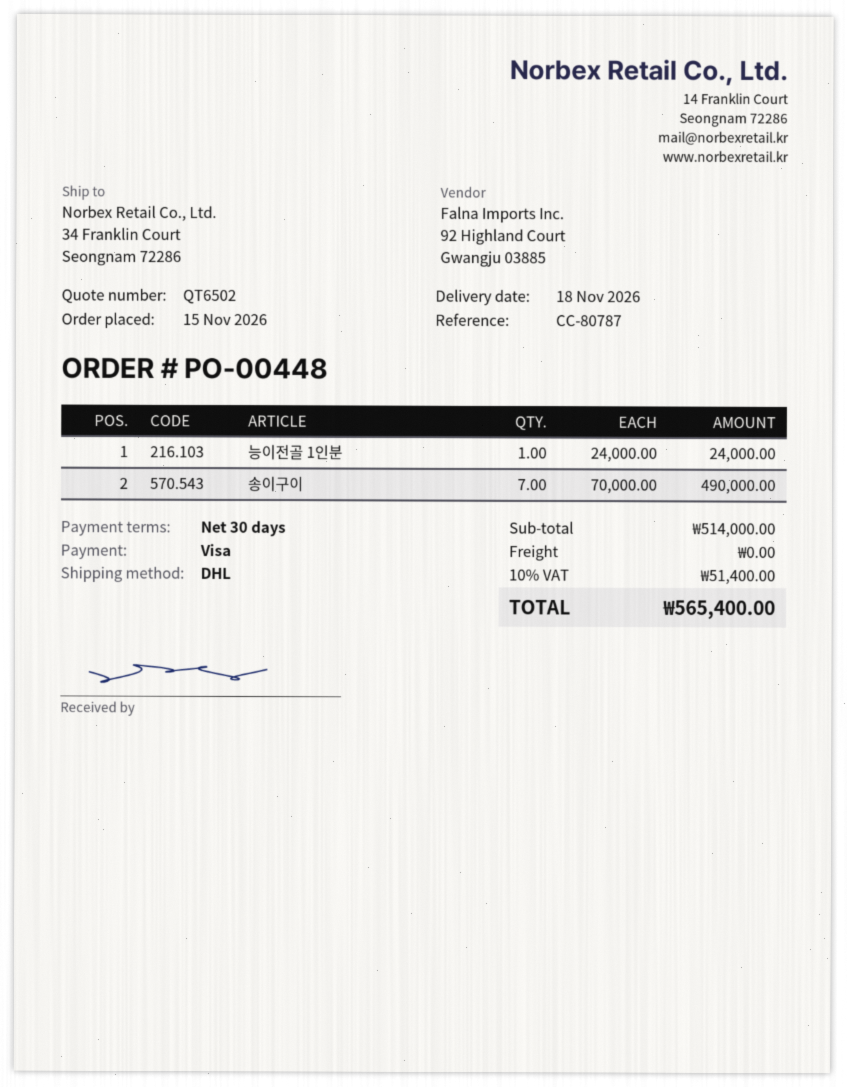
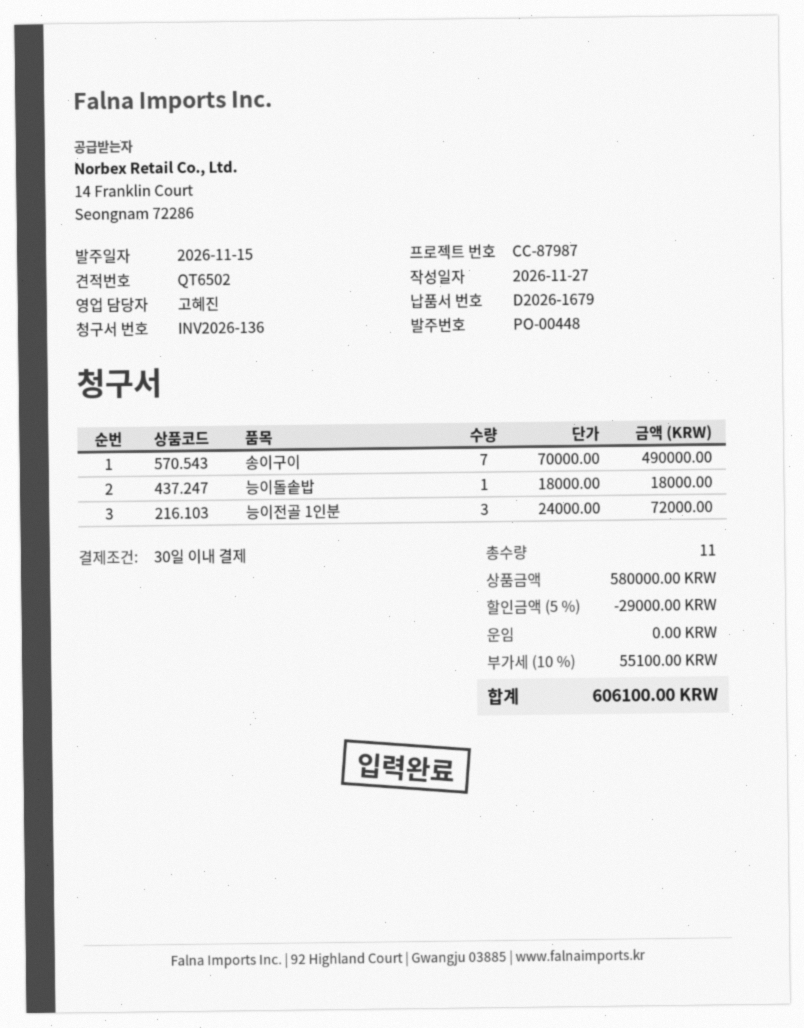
reference: CC-80787 -> CC-87987
능이전골 1인분: 1 x 24000.00 = 24000.00 -> 3 x 24000.00 = 72000.00
능이돌솥밥: none -> 1 x 18000.00 = 18000.00
subtotal: 514000.00 -> 580000.00
discount: none -> 5% = 29000.00
tax: 10% = 51400.00 -> 10% = 55100.00
total: 565400.00 -> 606100.00

